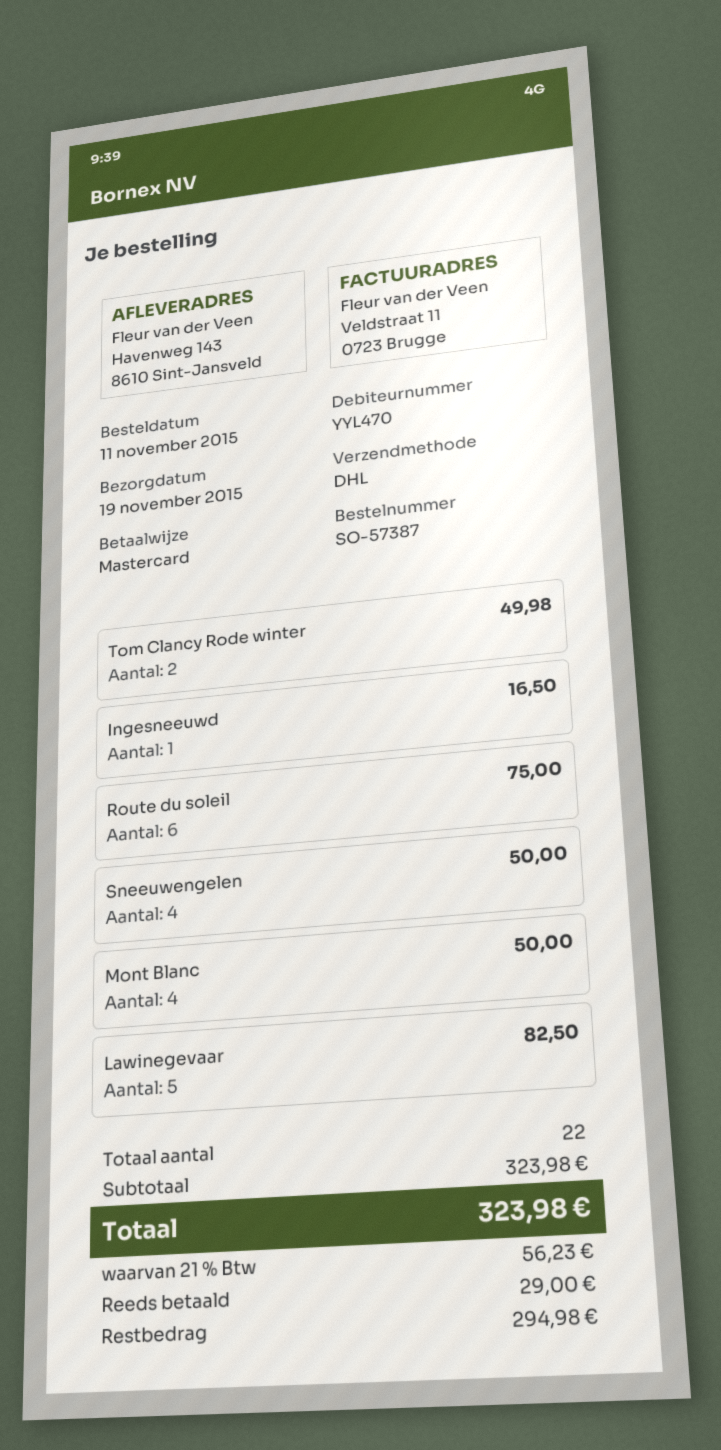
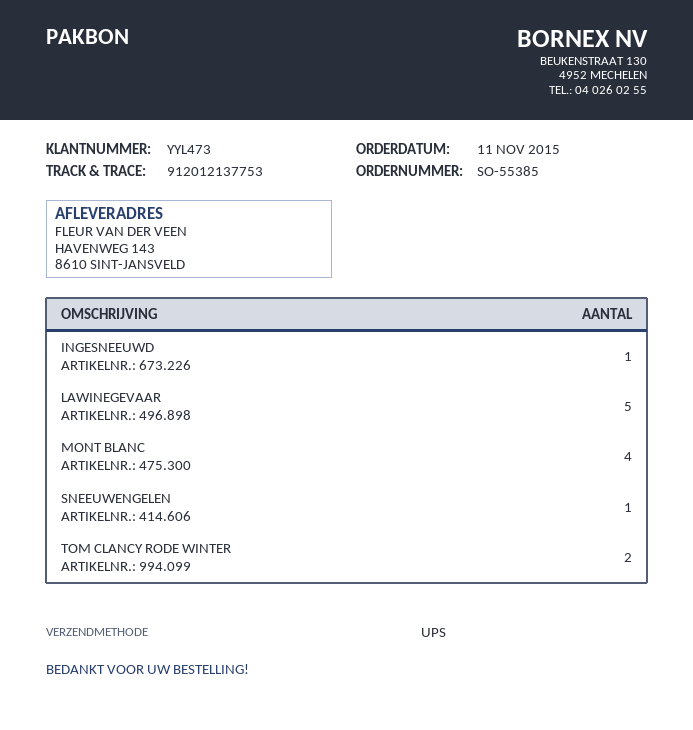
order number: SO-57387 -> SO-55385
customer number: YYL470 -> YYL473
shipping method: DHL -> UPS
Route du soleil: 6 -> none
Sneeuwengelen: 4 -> 1

